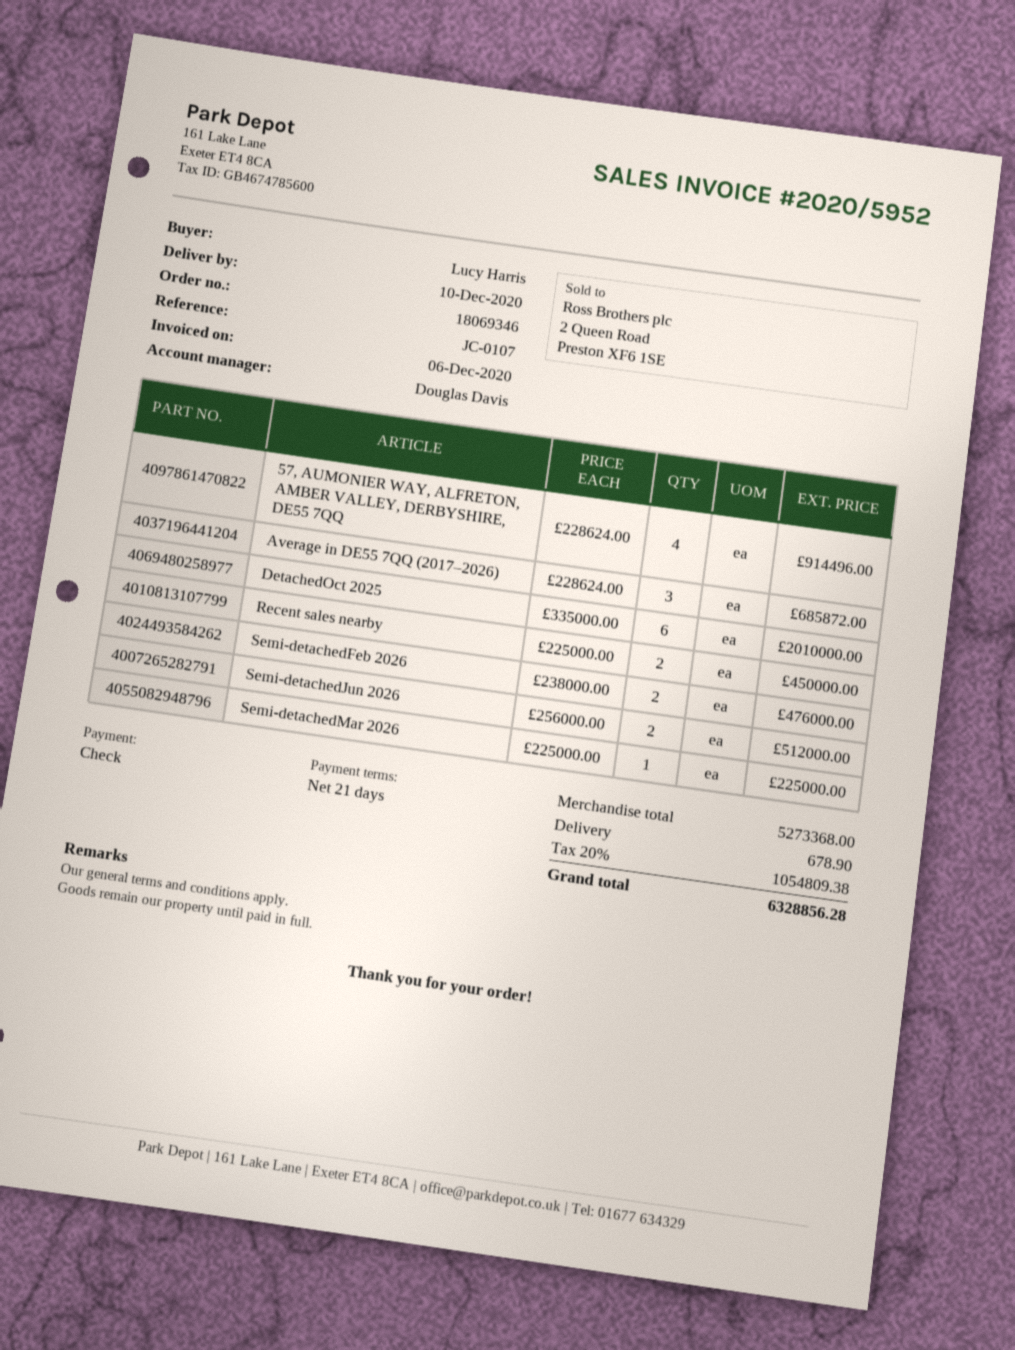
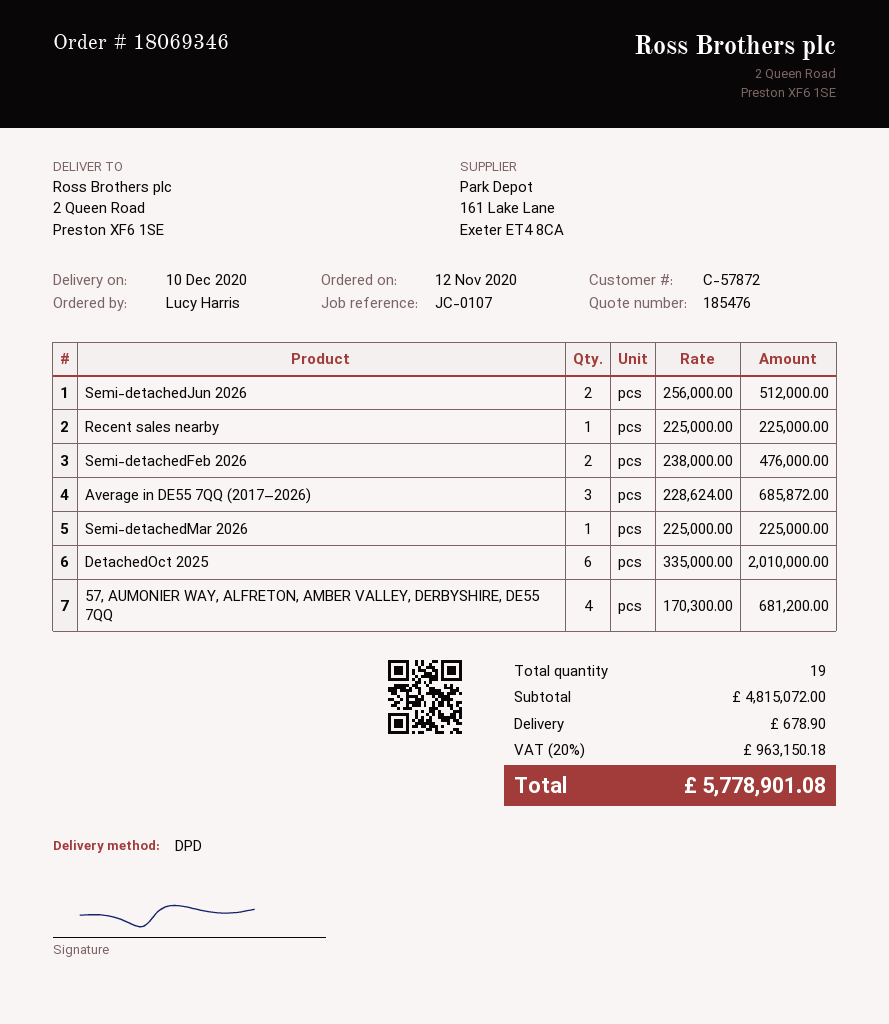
57, AUMONIER WAY, ALFRETON, AMBER VALLEY, DERBYSHIRE, DE55 7QQ: 4 x 228624.00 = 914496.00 -> 4 x 170300.00 = 681200.00
Recent sales nearby: 2 x 225000.00 = 450000.00 -> 1 x 225000.00 = 225000.00
subtotal: 5273368.00 -> 4815072.00
tax: 20% = 1054809.38 -> 20% = 963150.18
total: 6328856.28 -> 5778901.08

